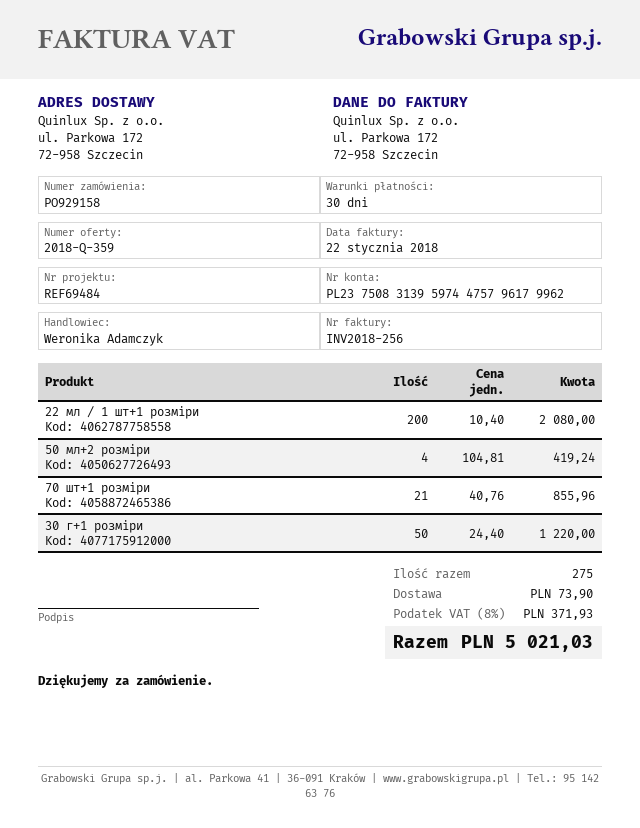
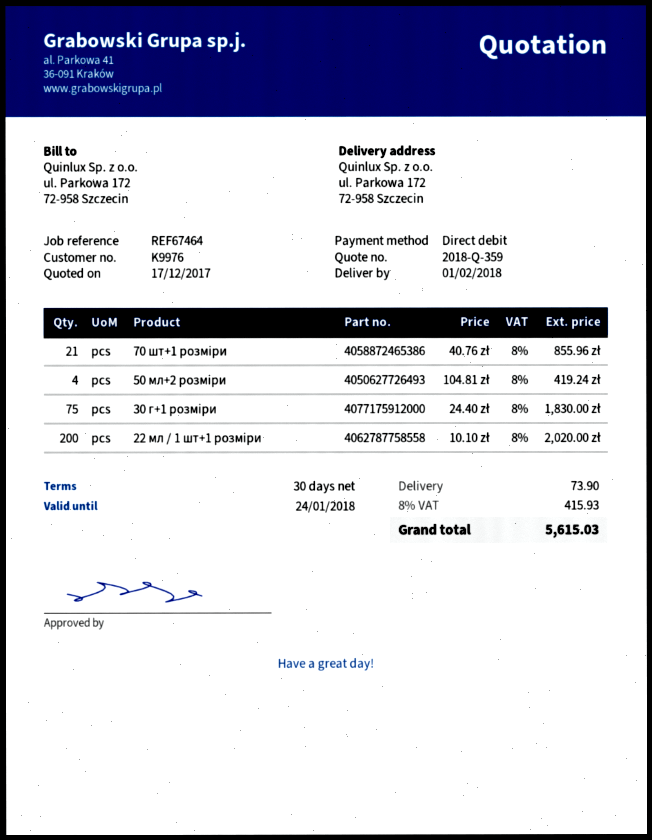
reference: REF69484 -> REF67464
22 мл / 1 шт+1 розміри: 200 x 10.40 = 2080.00 -> 200 x 10.10 = 2020.00
30 г+1 розміри: 50 x 24.40 = 1220.00 -> 75 x 24.40 = 1830.00
tax: 8% = 371.93 -> 8% = 415.93
total: 5021.03 -> 5615.03

